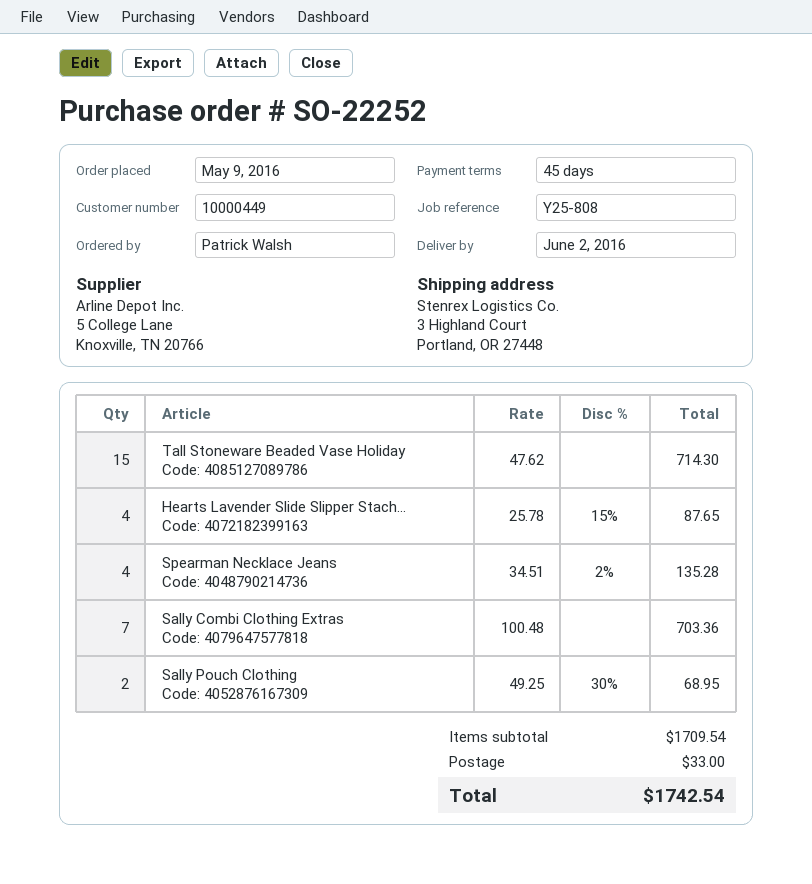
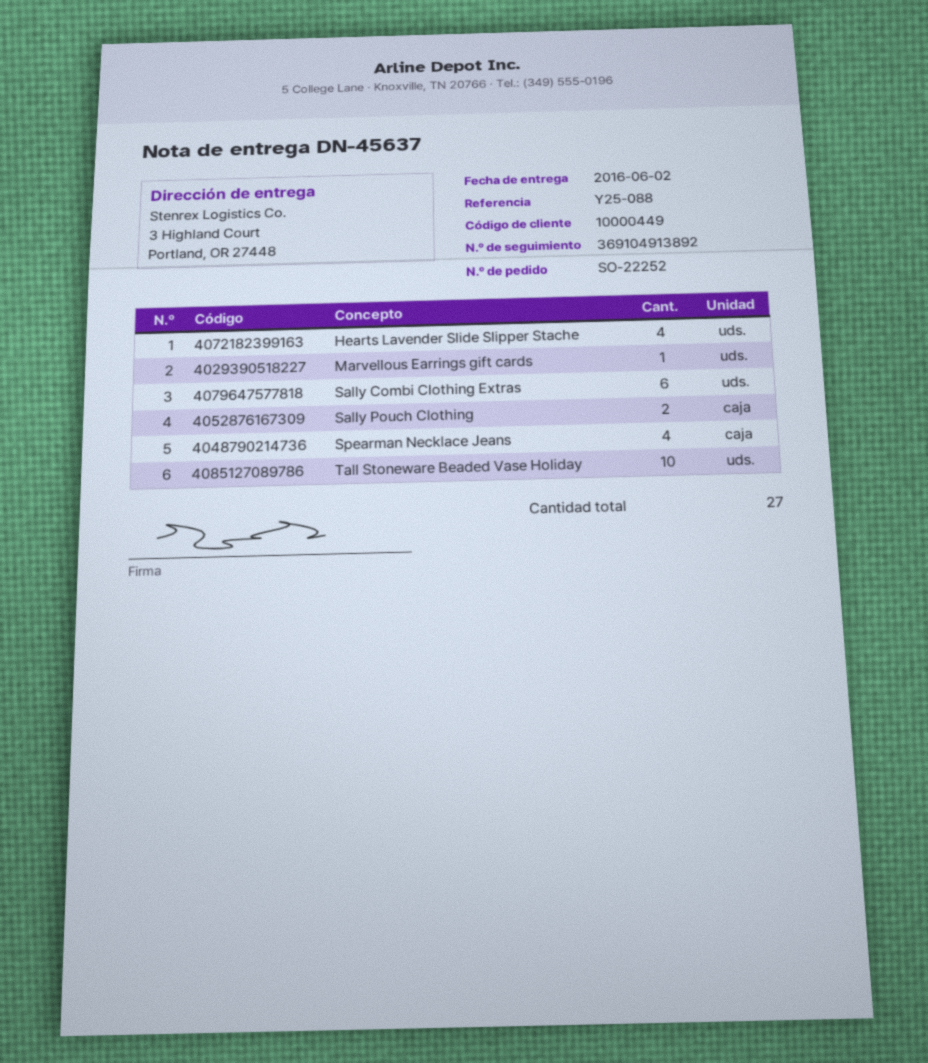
reference: Y25-808 -> Y25-088
Tall Stoneware Beaded Vase Holiday: 15 -> 10
Sally Combi Clothing Extras: 7 -> 6
Marvellous Earrings gift cards: none -> 1

